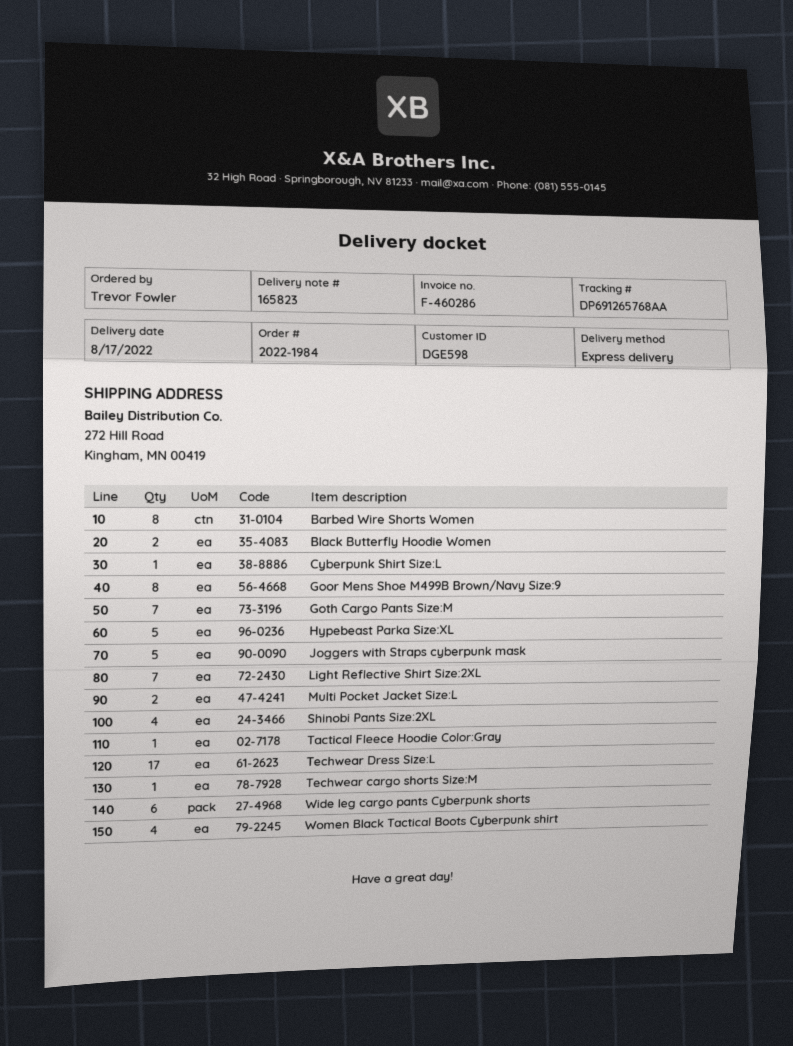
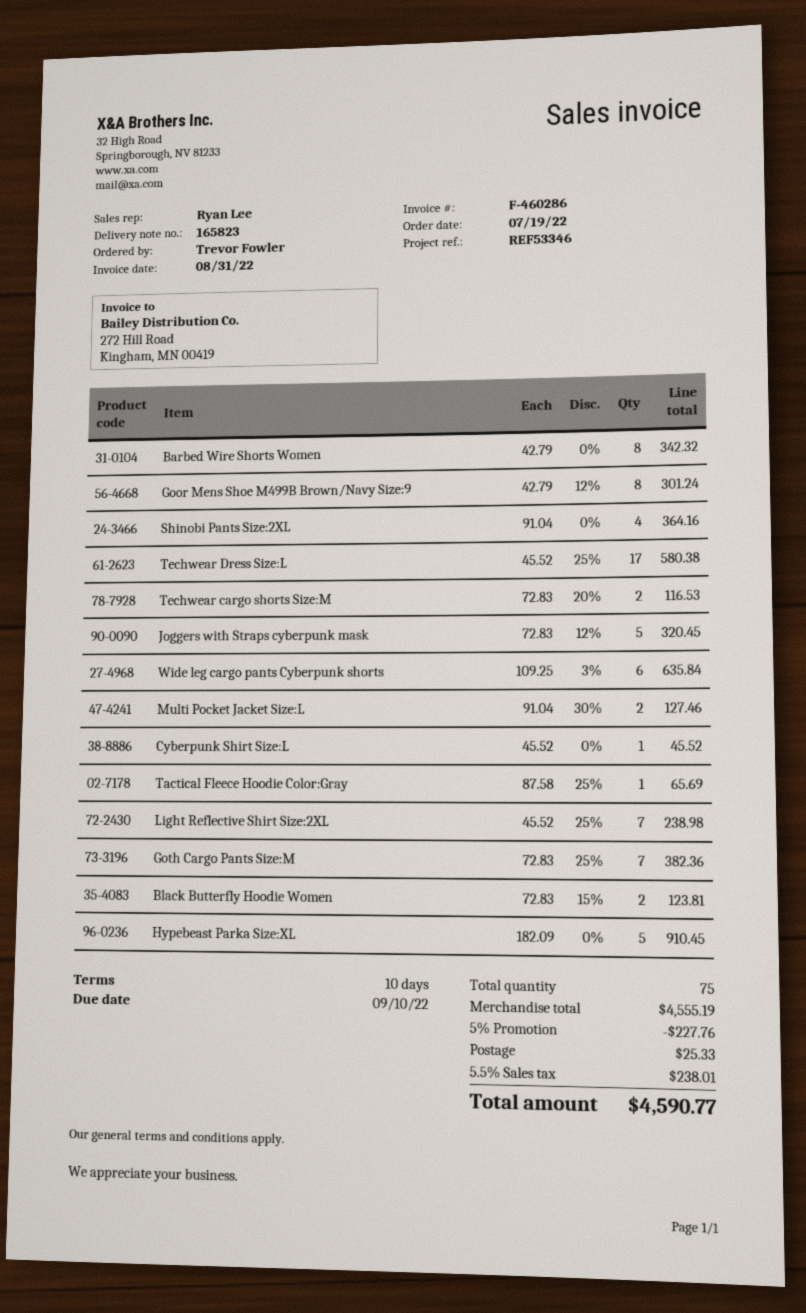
Techwear cargo shorts Size:M: 1 -> 2
Women Black Tactical Boots Cyberpunk shirt: 4 -> none

